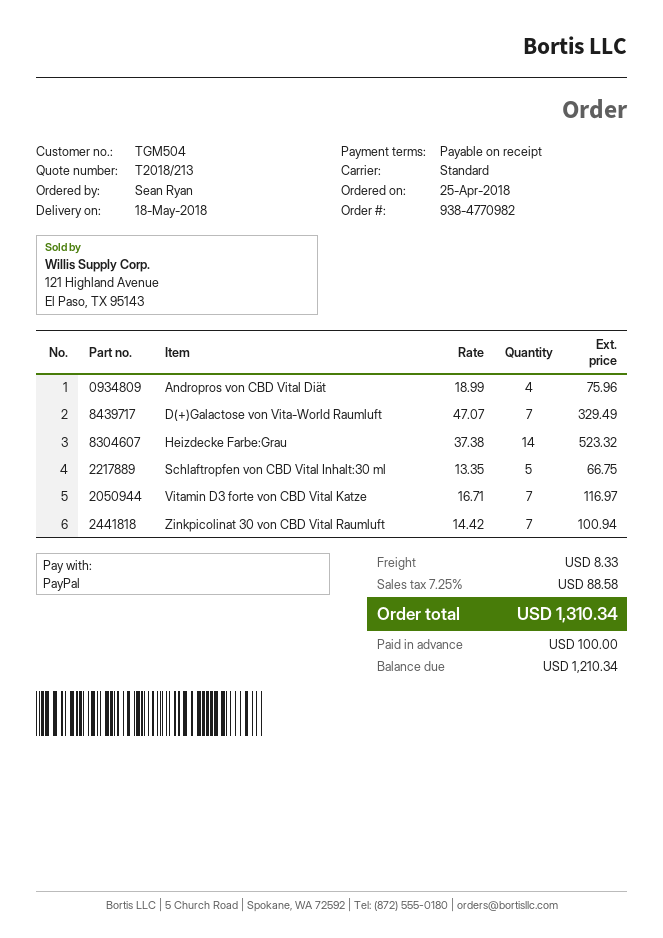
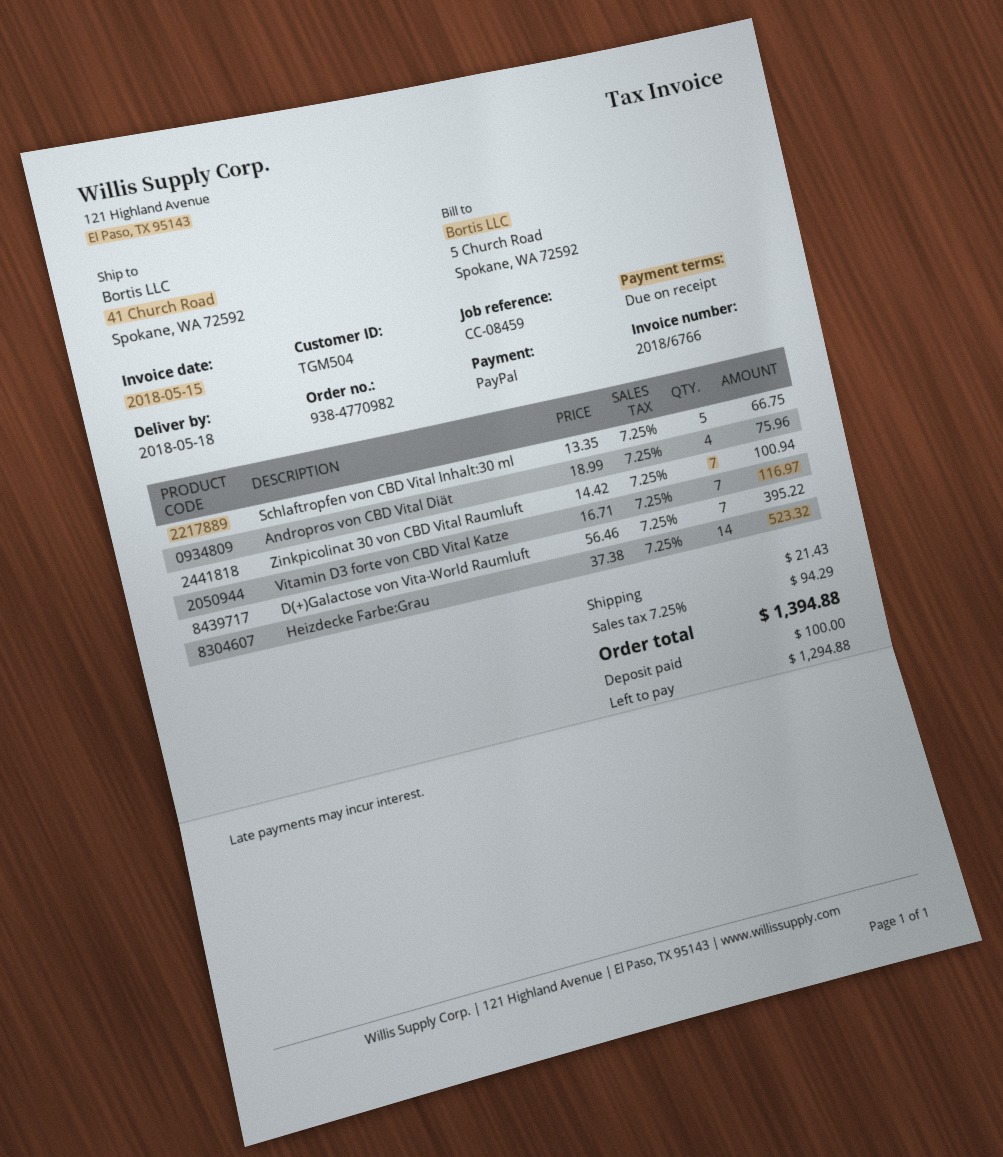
D(+)Galactose von Vita-World Raumluft: 7 x 47.07 = 329.49 -> 7 x 56.46 = 395.22
shipping: 8.33 -> 21.43
tax: 7.25% = 88.58 -> 7.25% = 94.29
total: 1310.34 -> 1394.88
balance: 1210.34 -> 1294.88

